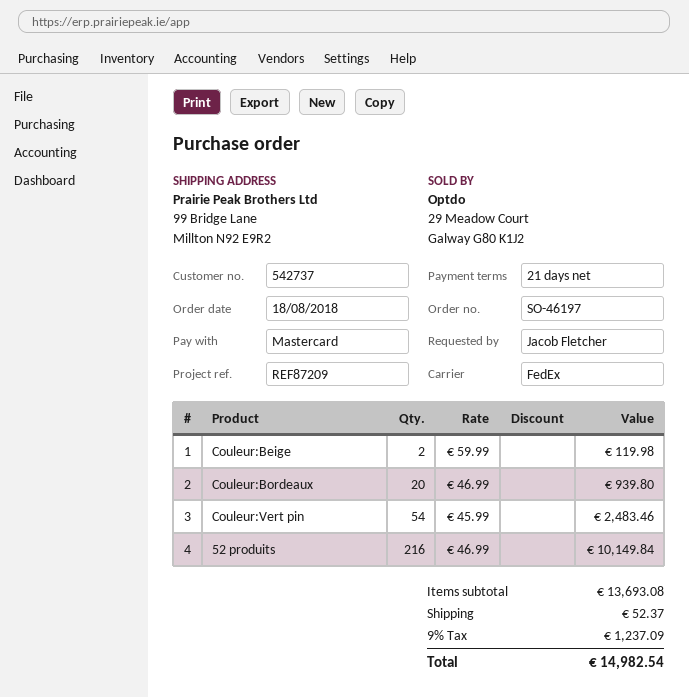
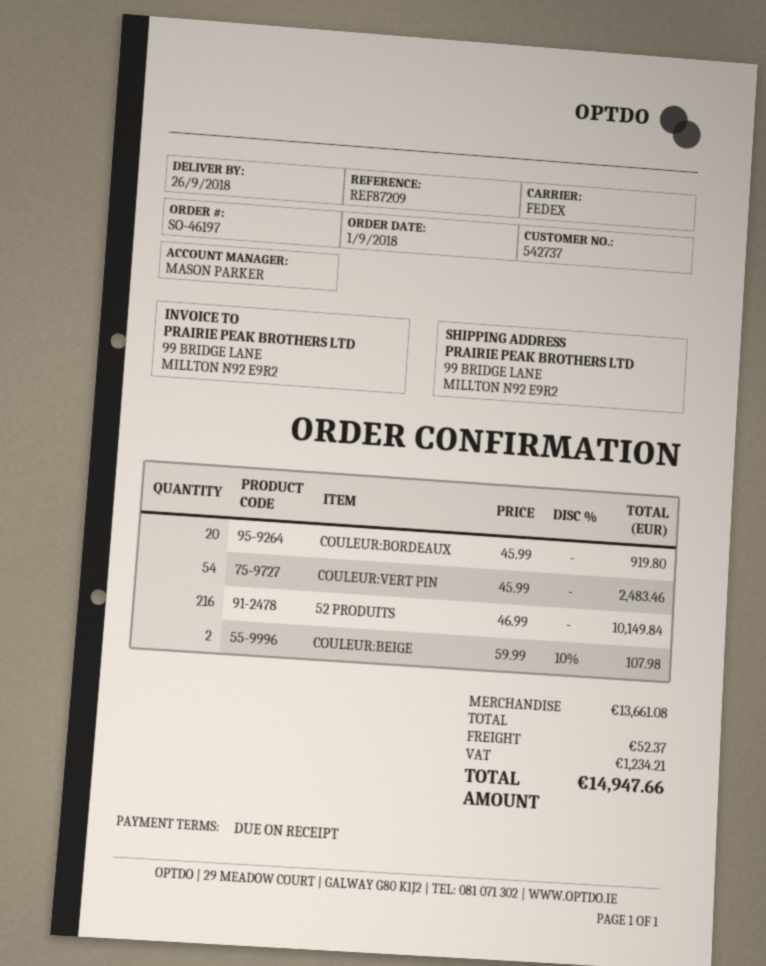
order date: 2018-08-18 -> 2018-09-01
payment terms: 21 days -> on receipt
Couleur:Beige: 2 x 59.99 = 119.98 -> 2 x 59.99 - 10% = 107.98
Couleur:Bordeaux: 20 x 46.99 = 939.80 -> 20 x 45.99 = 919.80
subtotal: 13693.08 -> 13661.08
tax: 1237.09 -> 1234.21
total: 14982.54 -> 14947.66

